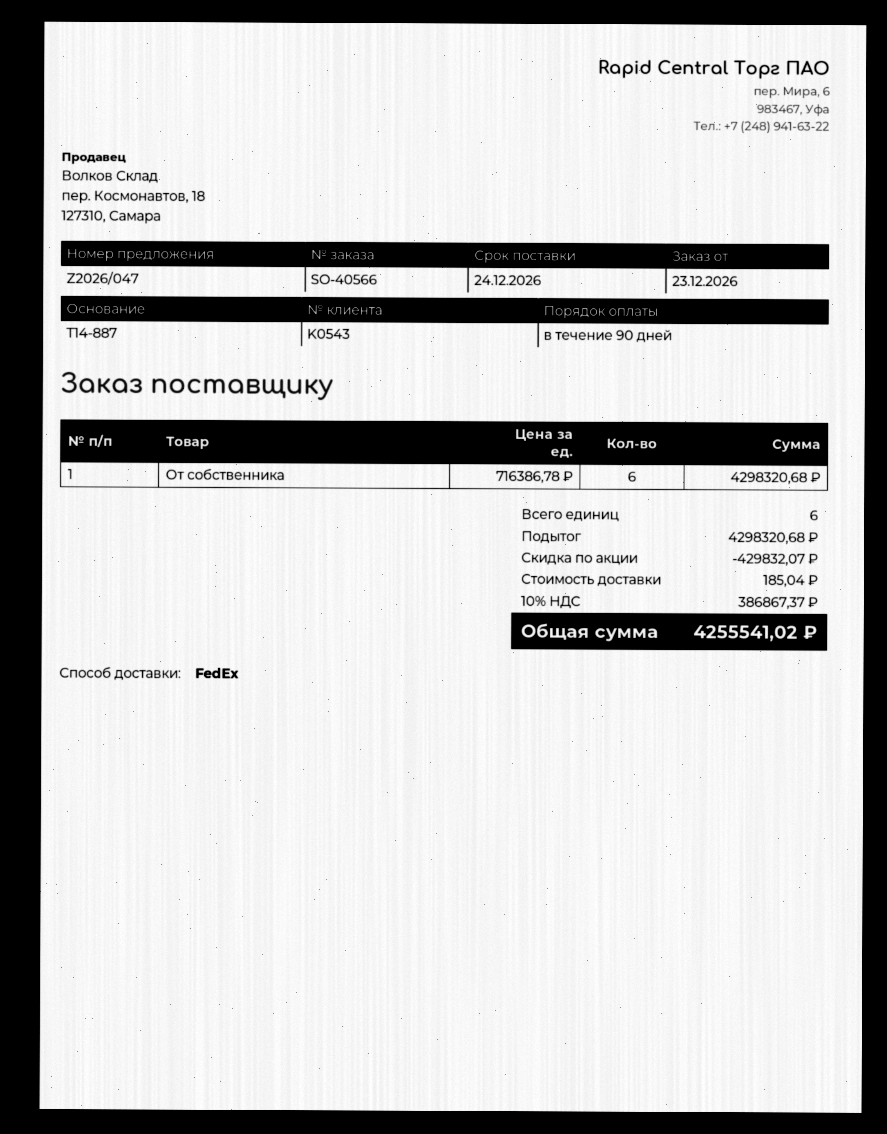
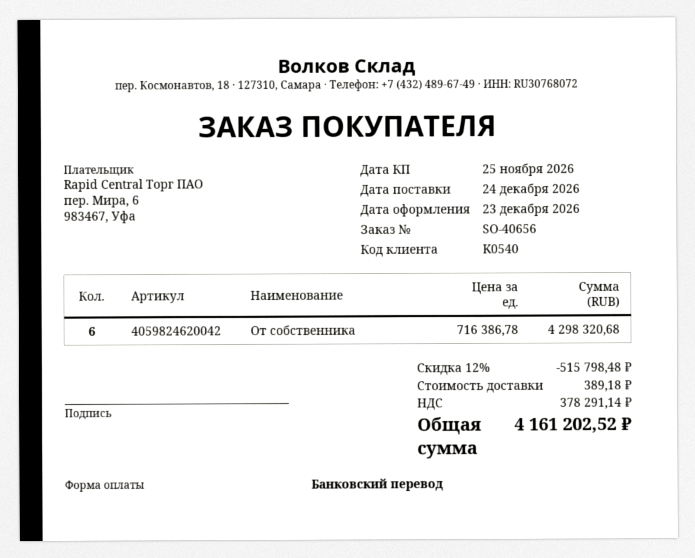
order number: SO-40566 -> SO-40656
customer number: K0543 -> K0540
discount: 429832.07 -> 515798.48
shipping: 185.04 -> 389.18
tax: 386867.37 -> 378291.14
total: 4255541.02 -> 4161202.52

